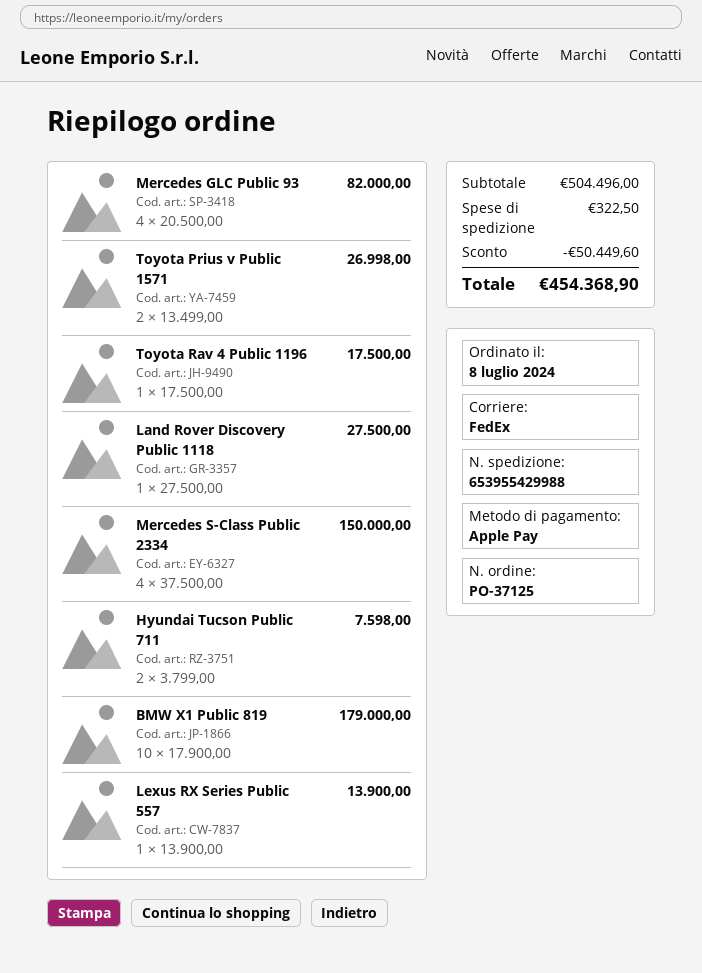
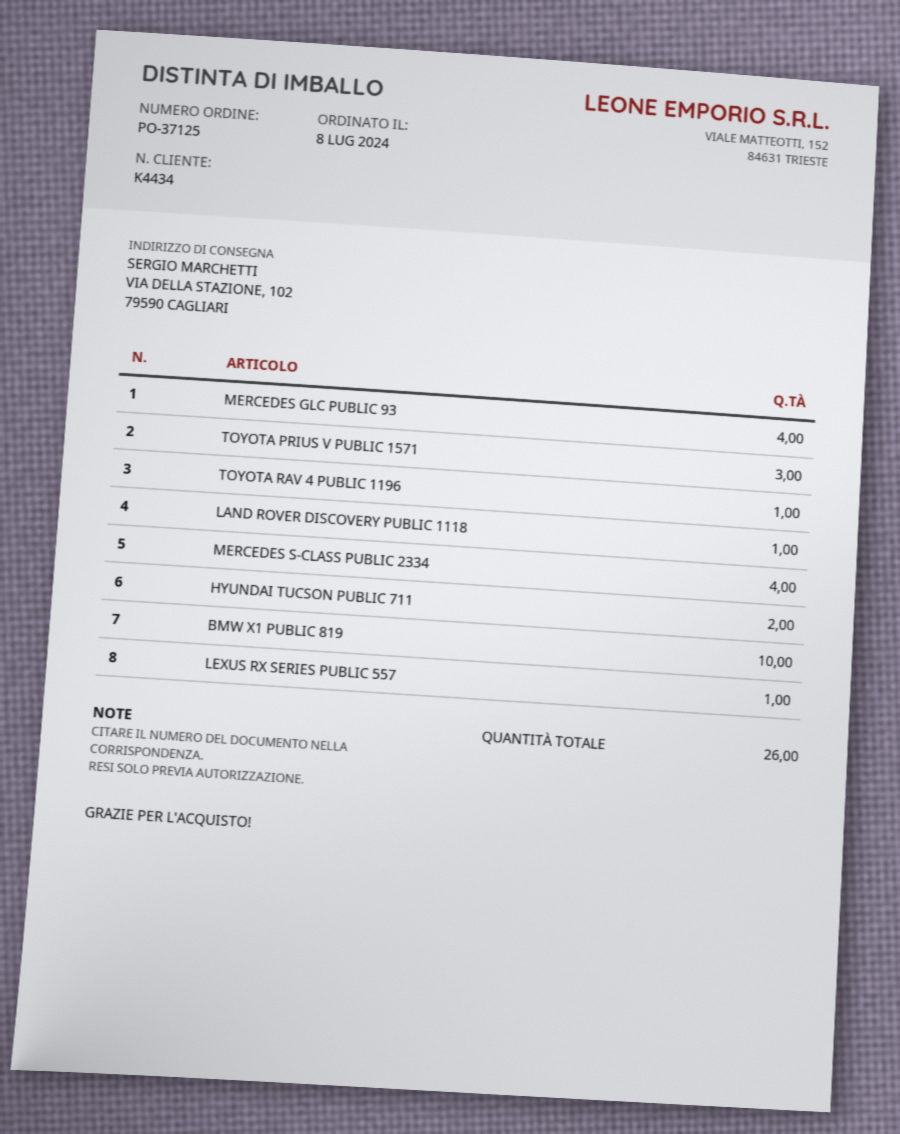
Toyota Prius v Public 1571: 2 -> 3

